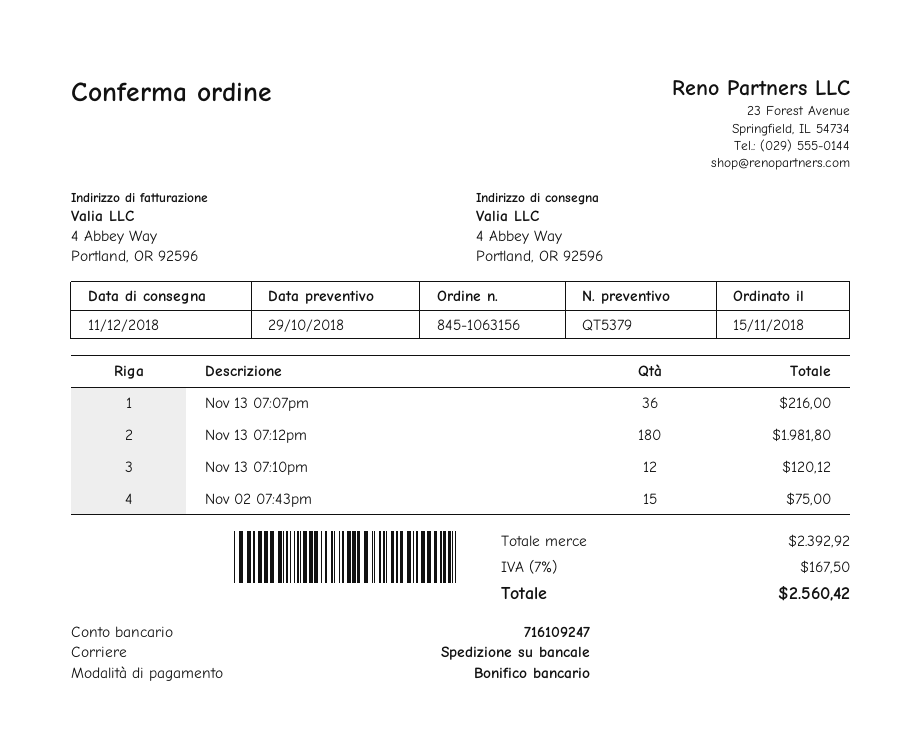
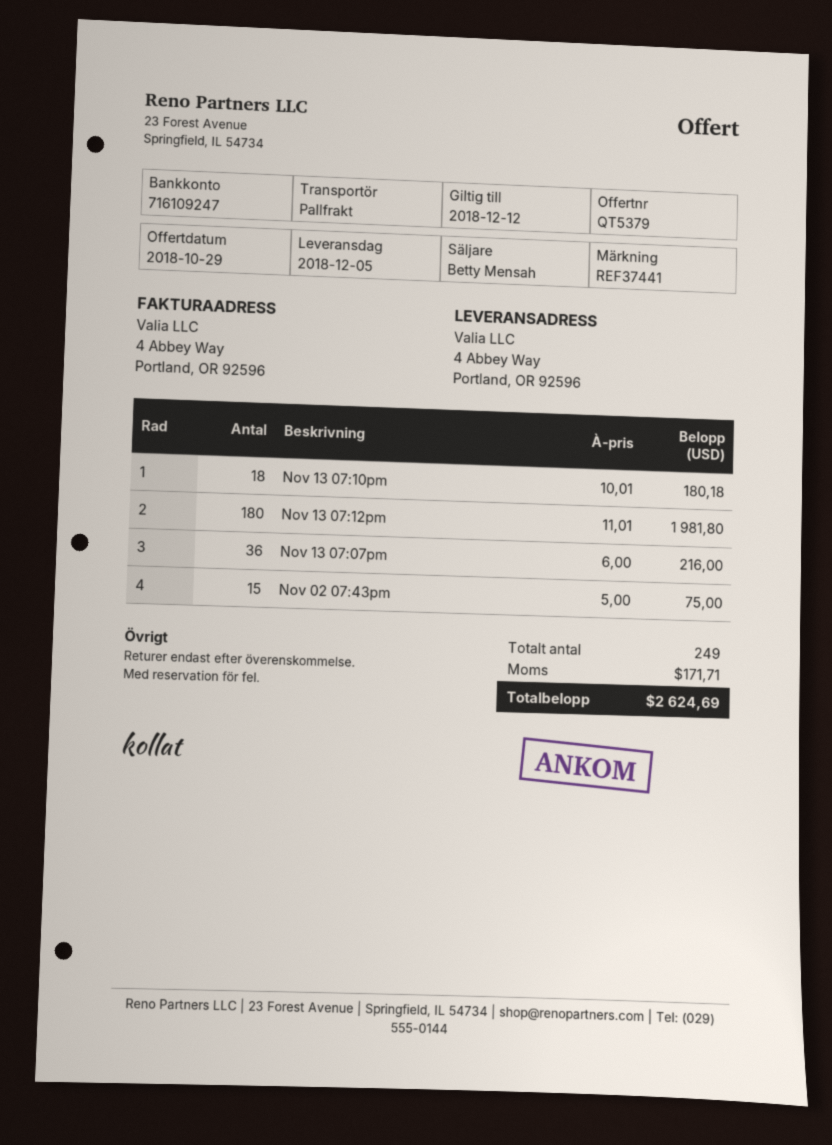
delivery date: 2018-12-11 -> 2018-12-05
Nov 13 07:10pm: 12 for 120.12 -> 18 for 180.18
tax: 167.50 -> 171.71
total: 2560.42 -> 2624.69

